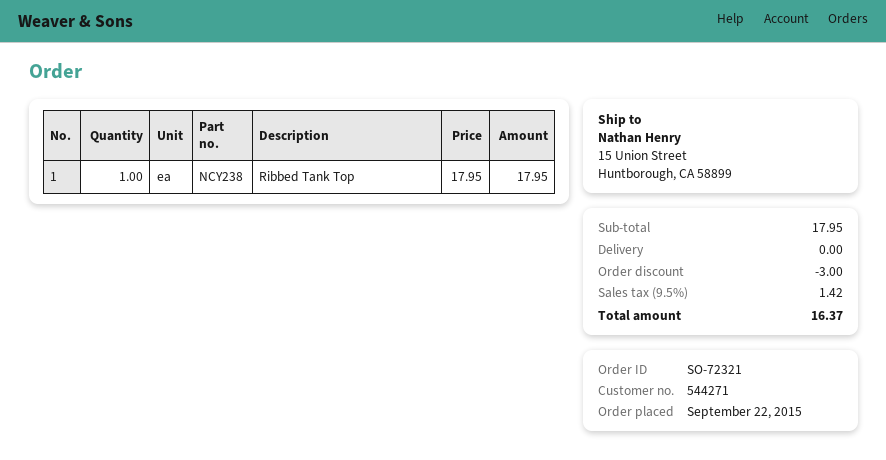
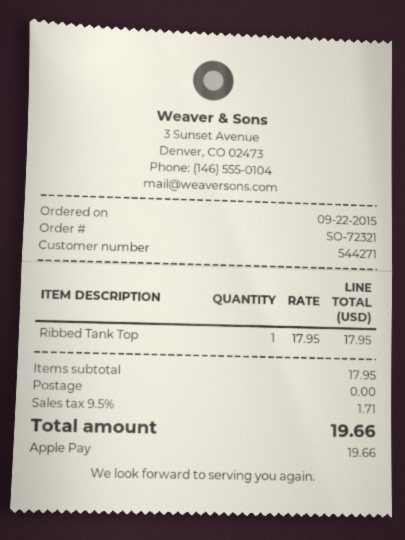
discount: 3.00 -> none
tax: 9.5% = 1.42 -> 9.5% = 1.71
total: 16.37 -> 19.66

